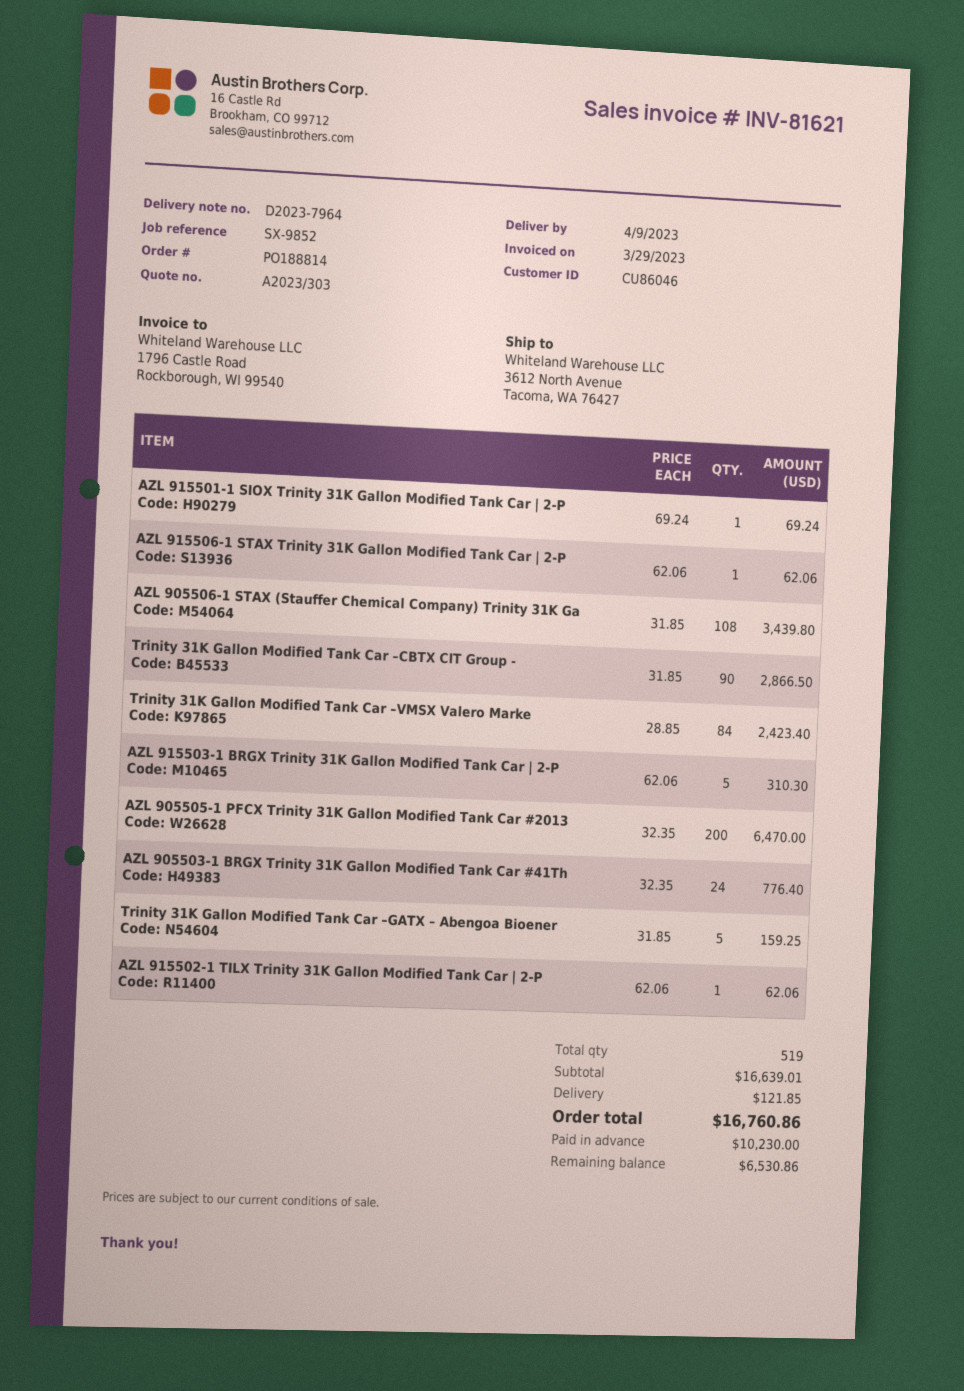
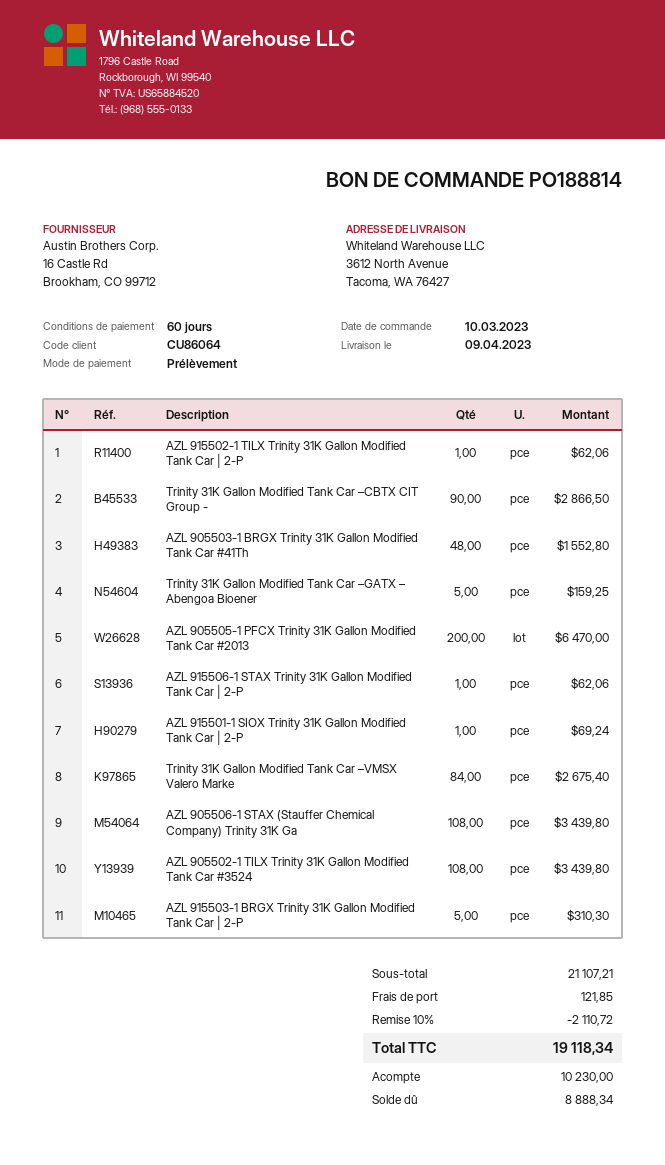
customer number: CU86046 -> CU86064
Trinity 31K Gallon Modified Tank Car –VMSX Valero Marke: 84 for 2423.40 -> 84 for 2675.40
AZL 905503-1 BRGX Trinity 31K Gallon Modified Tank Car #41Th: 24 for 776.40 -> 48 for 1552.80
AZL 905502-1 TILX Trinity 31K Gallon Modified Tank Car #3524: none -> 108 for 3439.80
subtotal: 16639.01 -> 21107.21
discount: none -> 10% = 2110.72
total: 16760.86 -> 19118.34
balance: 6530.86 -> 8888.34

